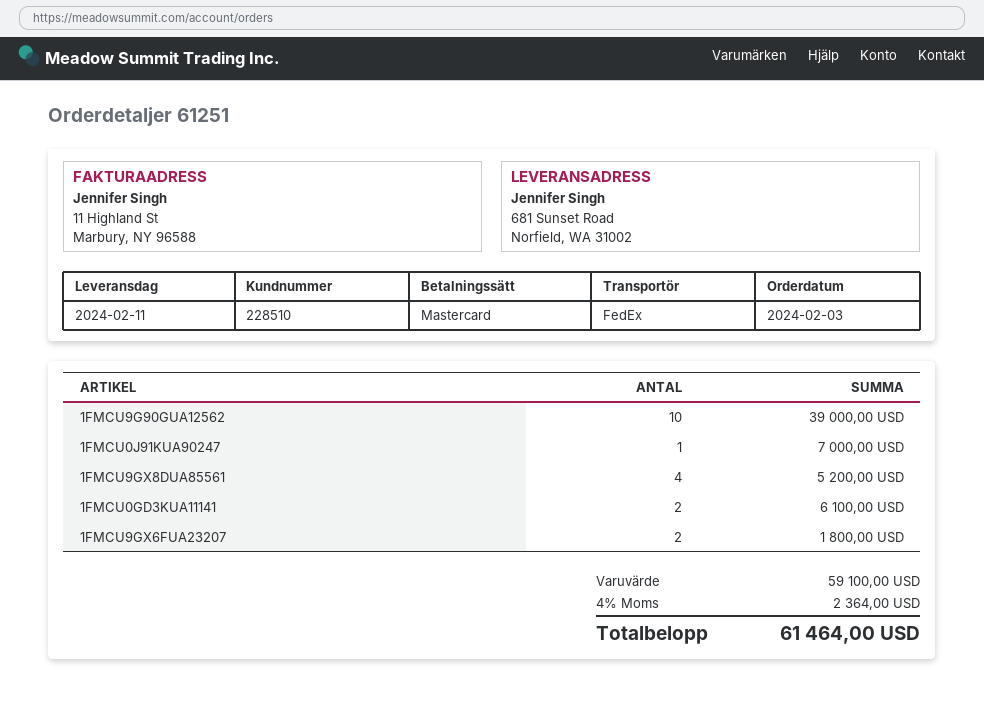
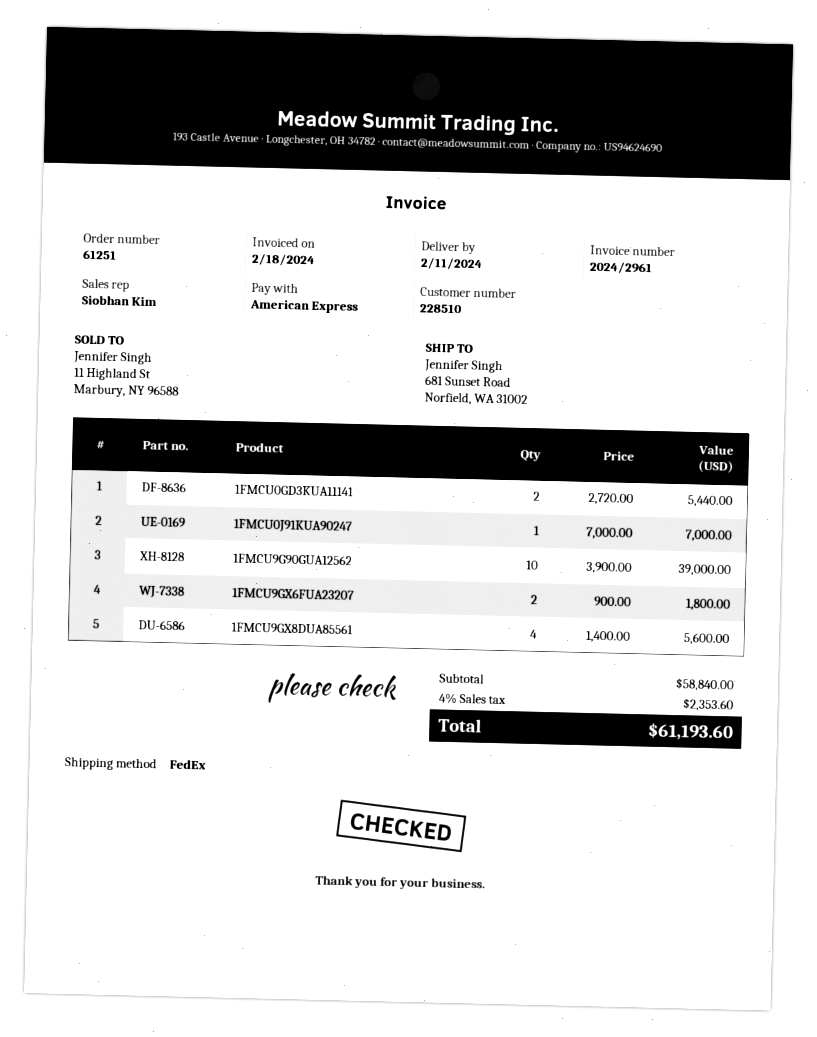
payment method: Mastercard -> American Express
1FMCU9GX8DUA85561: 4 for 5200.00 -> 4 for 5600.00
1FMCU0GD3KUA11141: 2 for 6100.00 -> 2 for 5440.00
subtotal: 59100.00 -> 58840.00
tax: 4% = 2364.00 -> 4% = 2353.60
total: 61464.00 -> 61193.60

